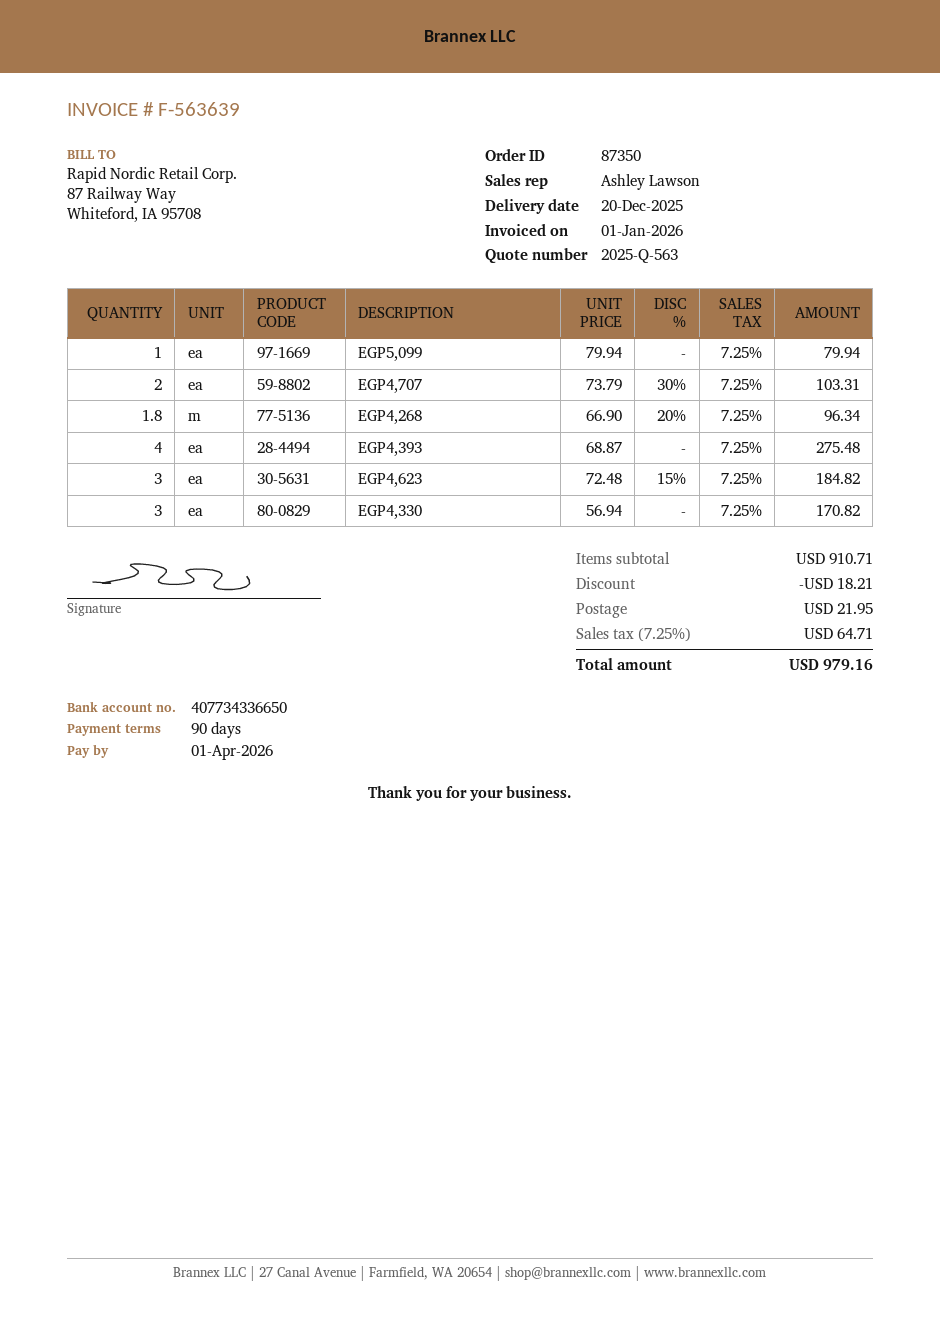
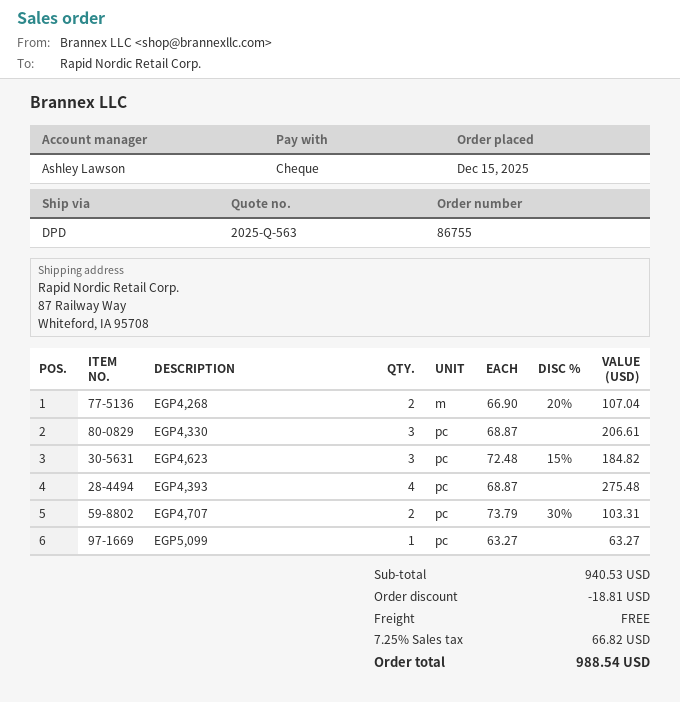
order number: 87350 -> 86755
EGP5,099: 1 x 79.94 = 79.94 -> 1 x 63.27 = 63.27
EGP4,268: 1.8 x 66.90 - 20% = 96.34 -> 2 x 66.90 - 20% = 107.04
EGP4,330: 3 x 56.94 = 170.82 -> 3 x 68.87 = 206.61
subtotal: 910.71 -> 940.53
discount: 18.21 -> 18.81
shipping: 21.95 -> 0.00
tax: 7.25% = 64.71 -> 7.25% = 66.82
total: 979.16 -> 988.54

